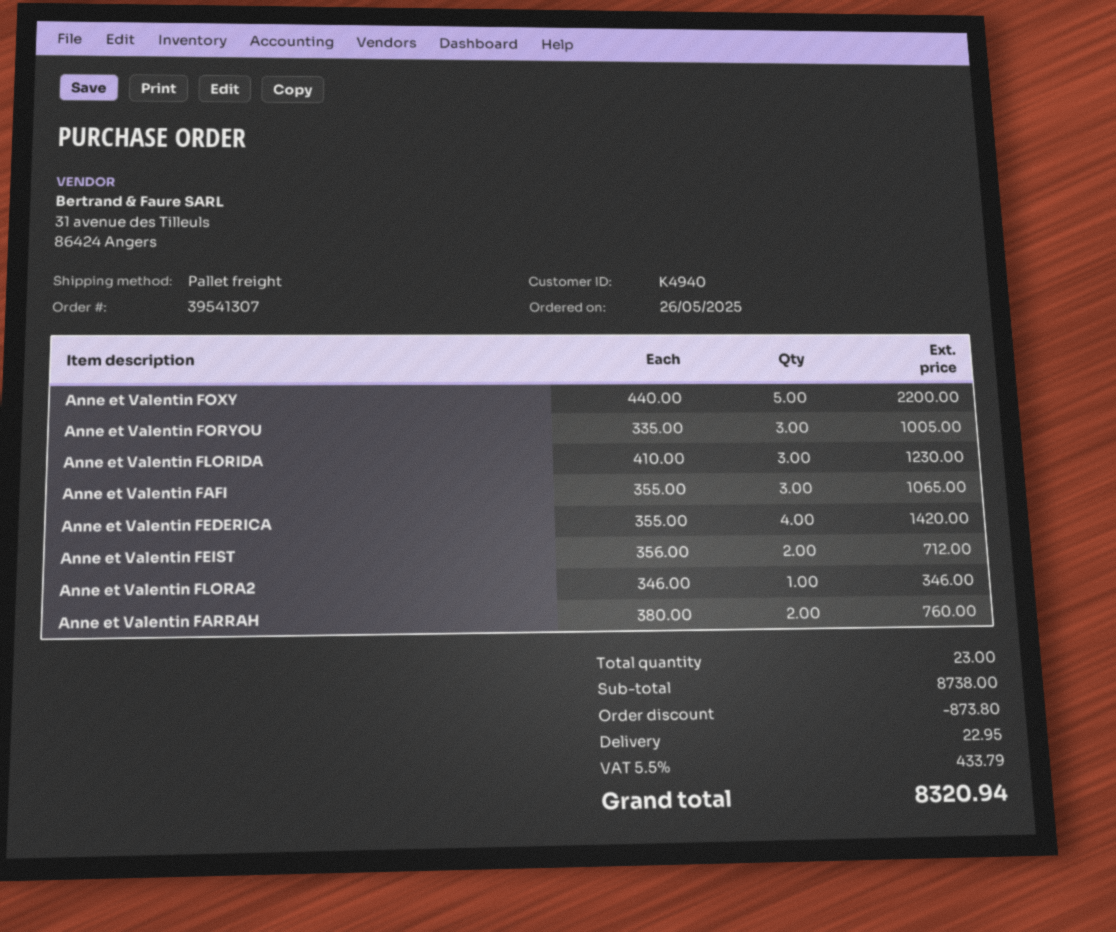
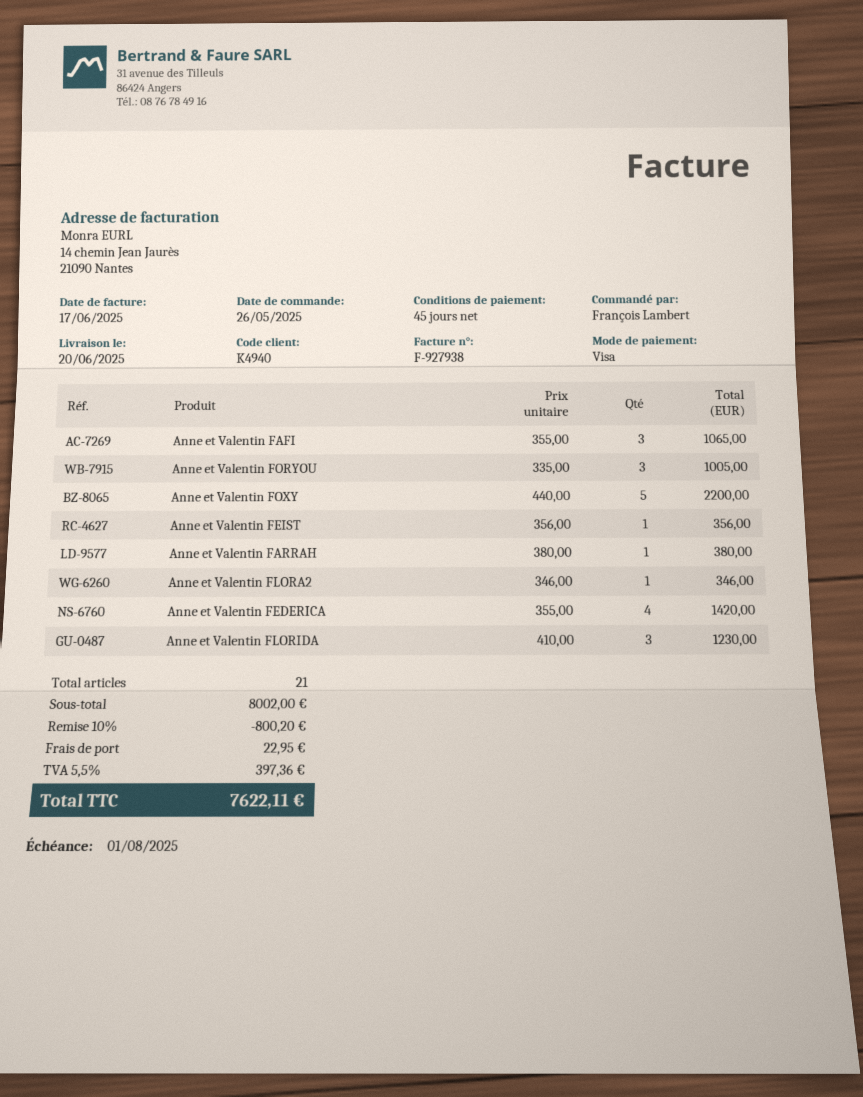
Anne et Valentin FEIST: 2 x 356.00 = 712.00 -> 1 x 356.00 = 356.00
Anne et Valentin FARRAH: 2 x 380.00 = 760.00 -> 1 x 380.00 = 380.00
total quantity: 23 -> 21
subtotal: 8738.00 -> 8002.00
discount: 873.80 -> 800.20
tax: 5.5% = 433.79 -> 5.5% = 397.36
total: 8320.94 -> 7622.11

